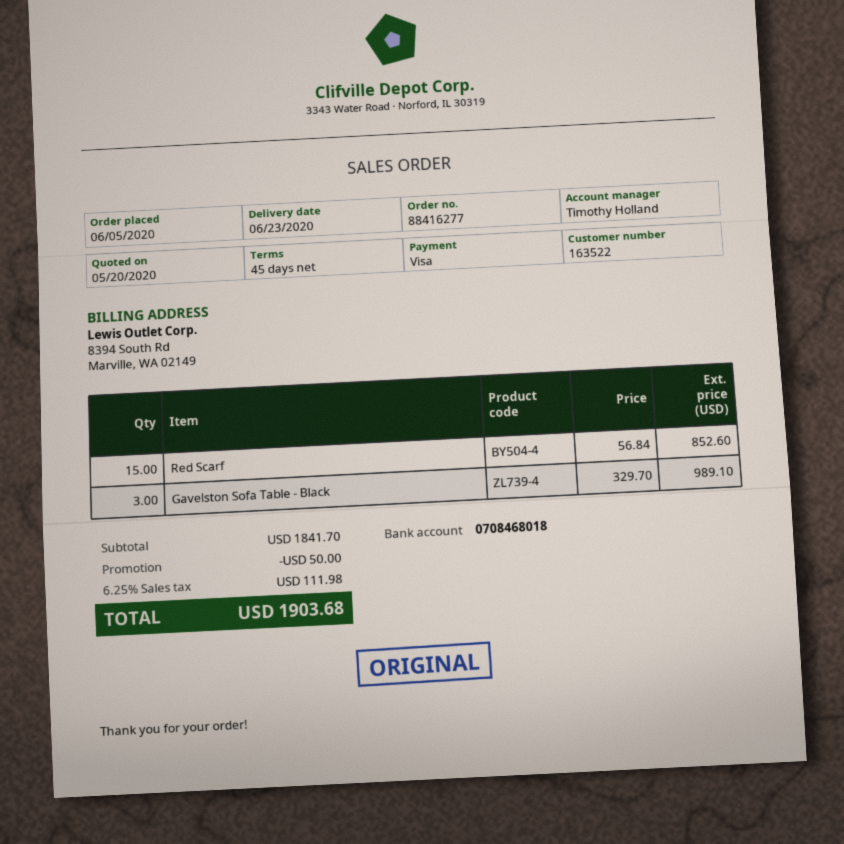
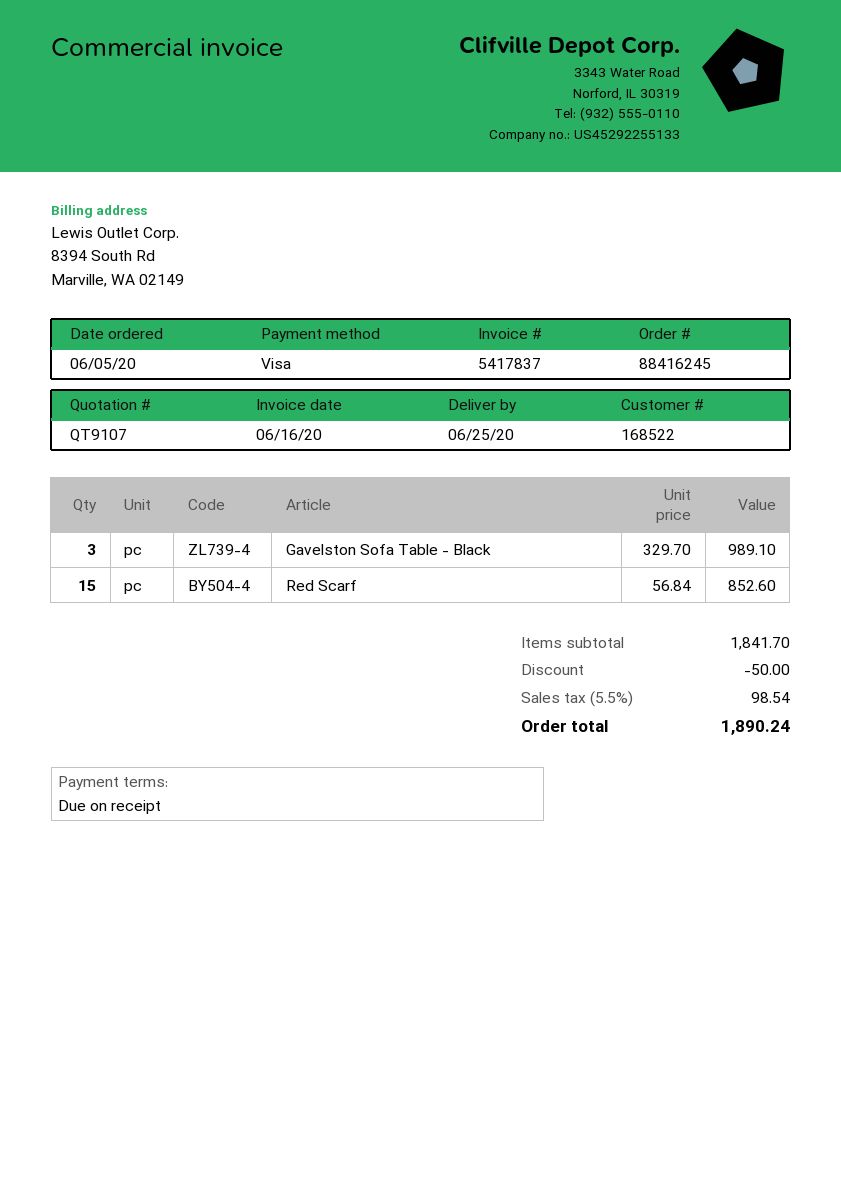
order number: 88416277 -> 88416245
delivery date: 2020-06-23 -> 2020-06-25
payment terms: 45 days -> on receipt
customer number: 163522 -> 168522
tax: 6.25% = 111.98 -> 5.5% = 98.54
total: 1903.68 -> 1890.24

